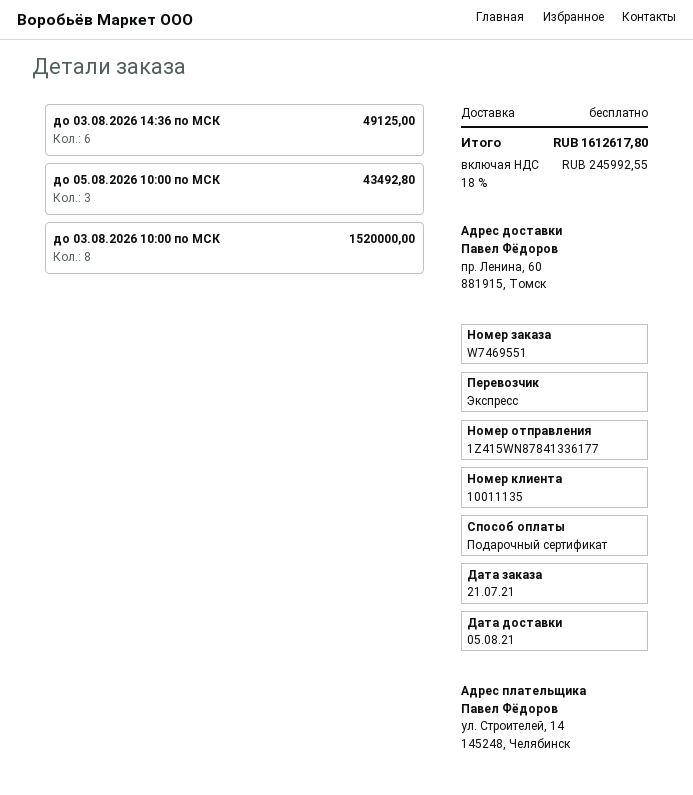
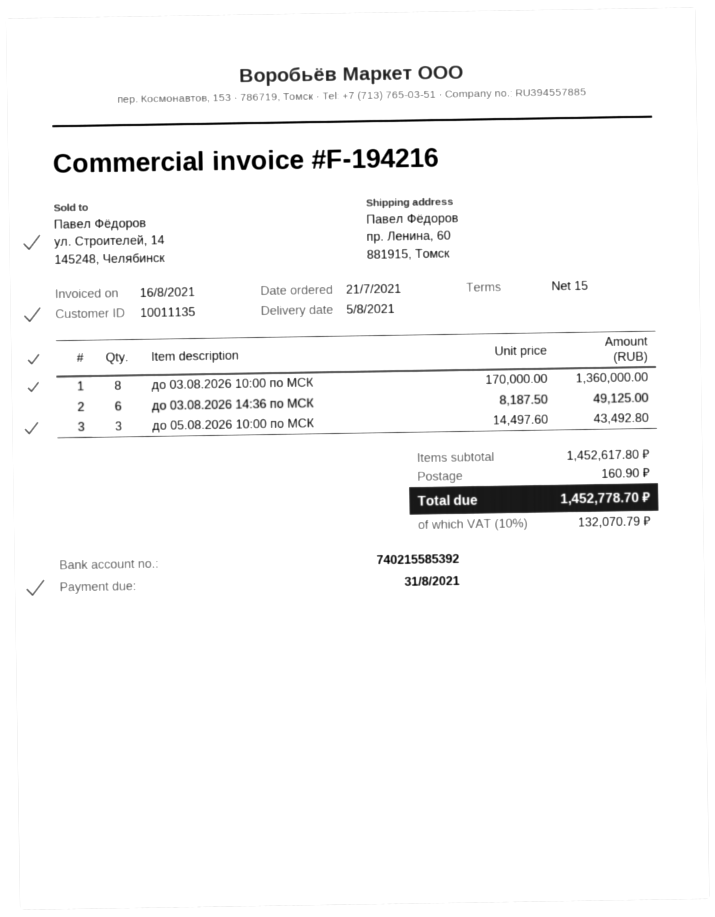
до 03.08.2026 10:00 по МСК: 8 for 1520000.00 -> 8 for 1360000.00
shipping: 0.00 -> 160.90
tax: 18% = 245992.55 -> 10% = 132070.79
total: 1612617.80 -> 1452778.70

